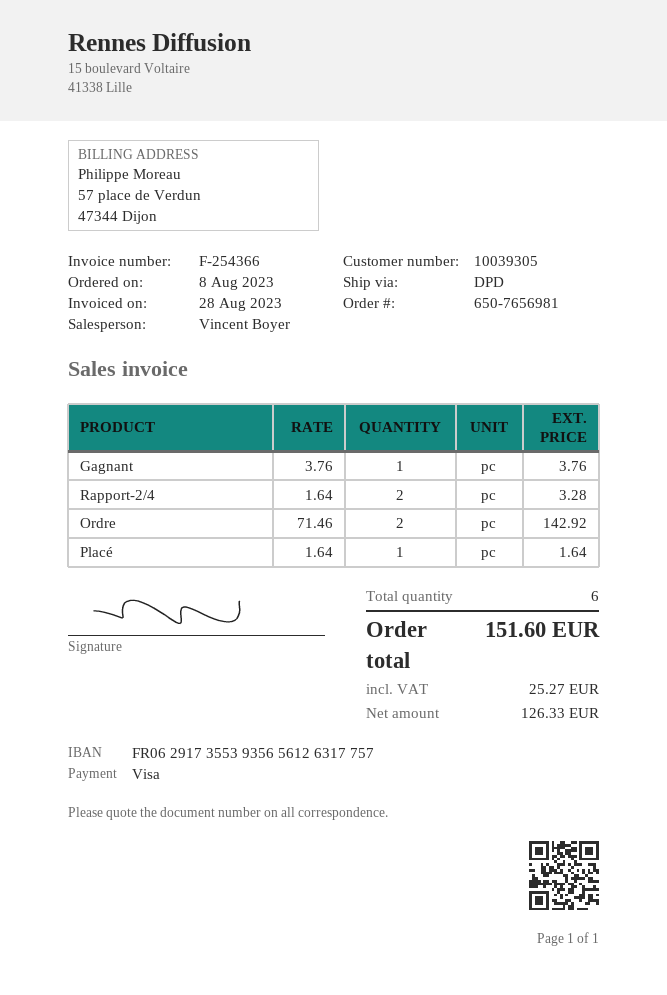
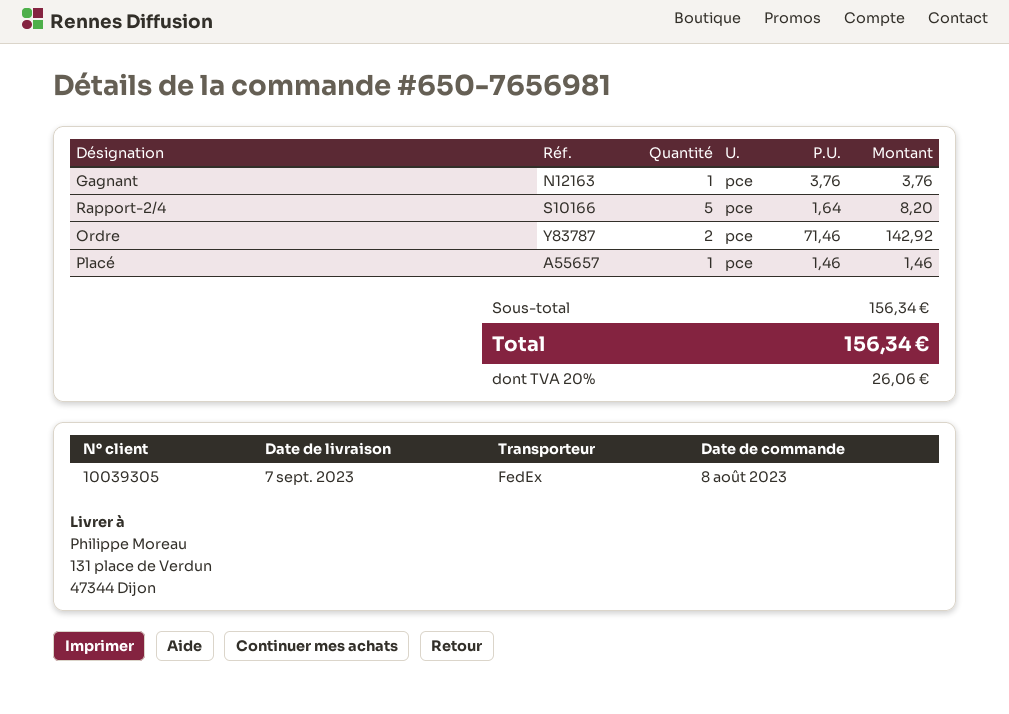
shipping method: DPD -> FedEx
Rapport-2/4: 2 x 1.64 = 3.28 -> 5 x 1.64 = 8.20
Placé: 1 x 1.64 = 1.64 -> 1 x 1.46 = 1.46
tax: 25.27 -> 26.06
total: 151.60 -> 156.34

